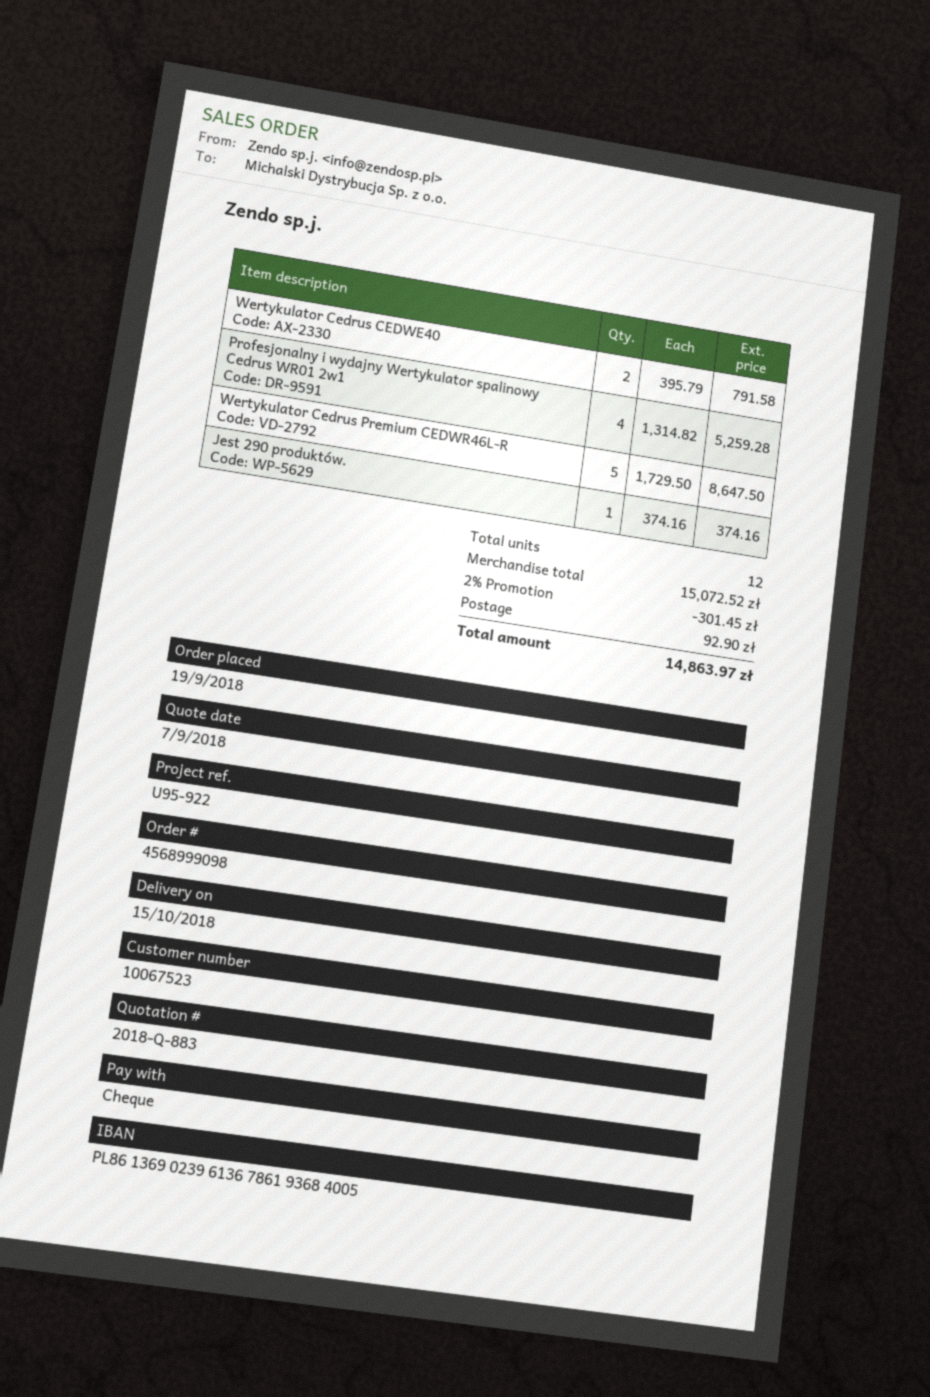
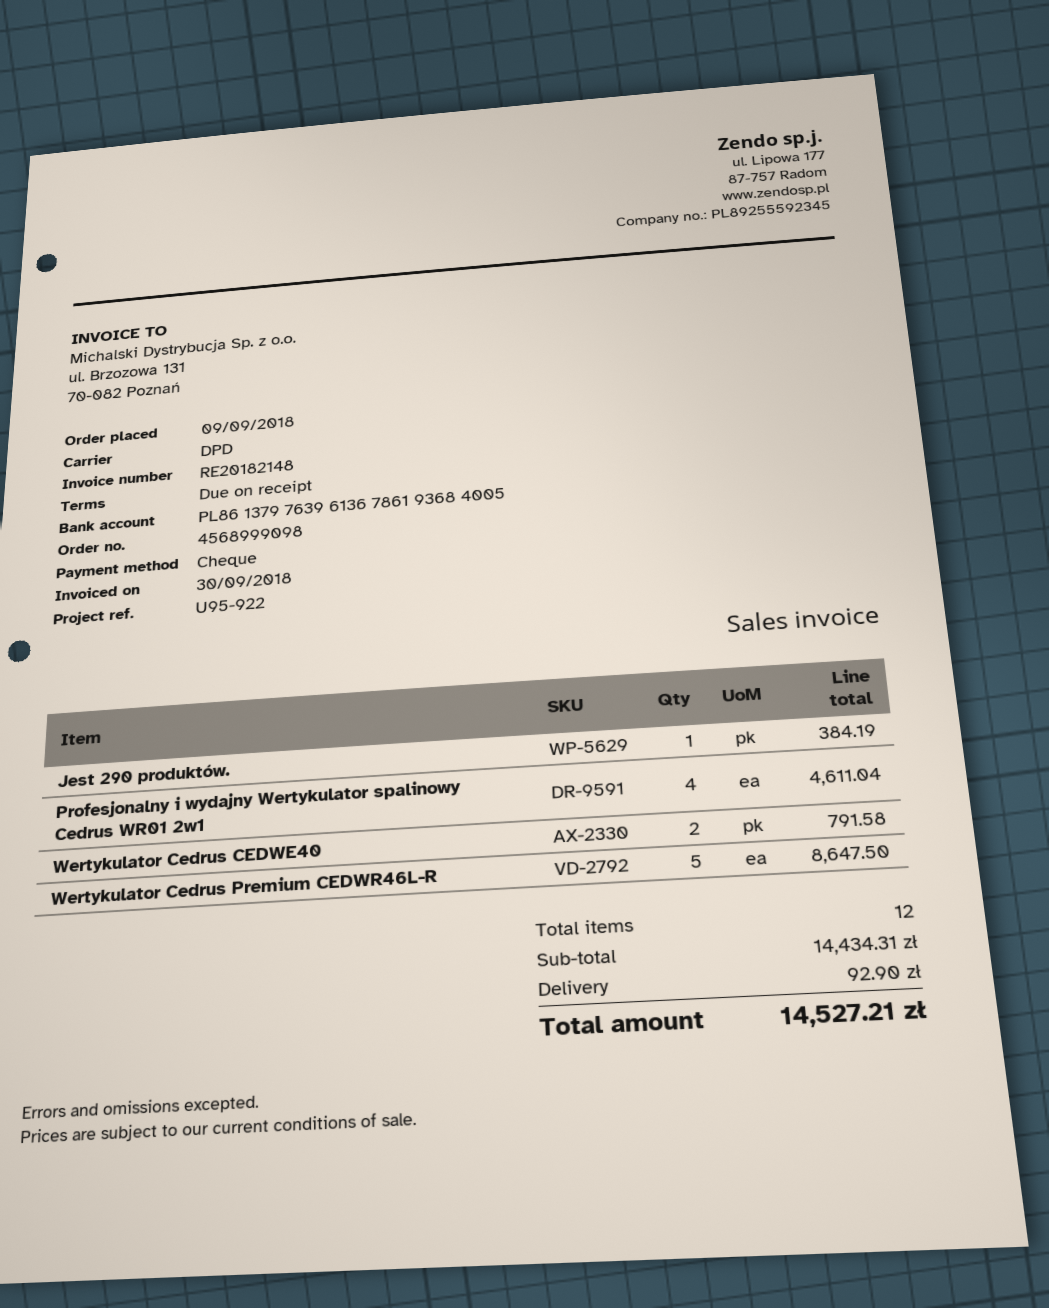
order date: 2018-09-19 -> 2018-09-09
bank account: PL86136902396136786193684005 -> PL86137976396136786193684005
Profesjonalny i wydajny Wertykulator spalinowy Cedrus WR01 2w1: 4 for 5259.28 -> 4 for 4611.04
Jest 290 produktów.: 1 for 374.16 -> 1 for 384.19
subtotal: 15072.52 -> 14434.31
discount: 2% = 301.45 -> none
total: 14863.97 -> 14527.21

